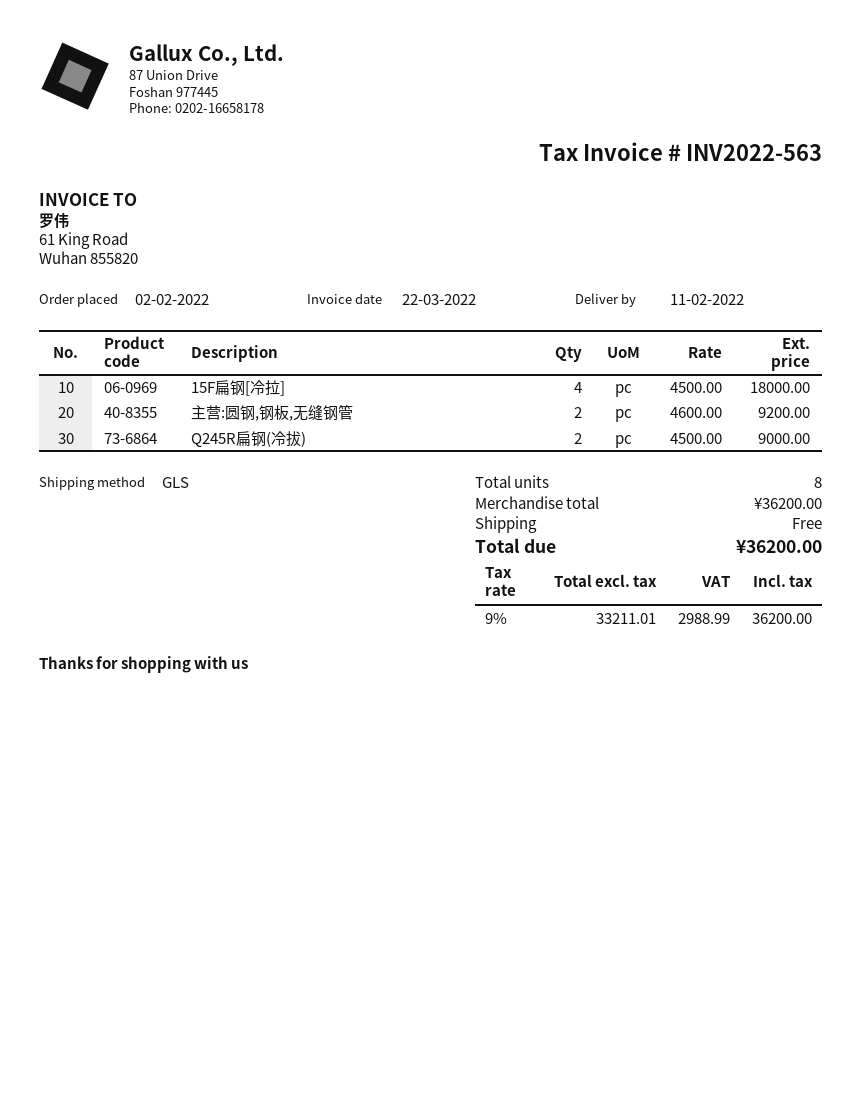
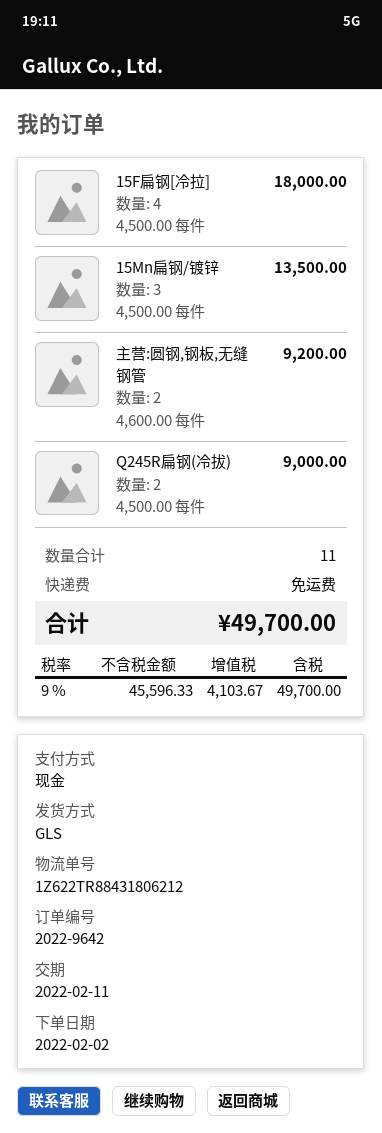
15Mn扁钢/镀锌: none -> 3 x 4500.00 = 13500.00
total quantity: 8 -> 11
net: 33211.01 -> 45596.33
tax: 9% = 2988.99 -> 9% = 4103.67
total: 36200.00 -> 49700.00

